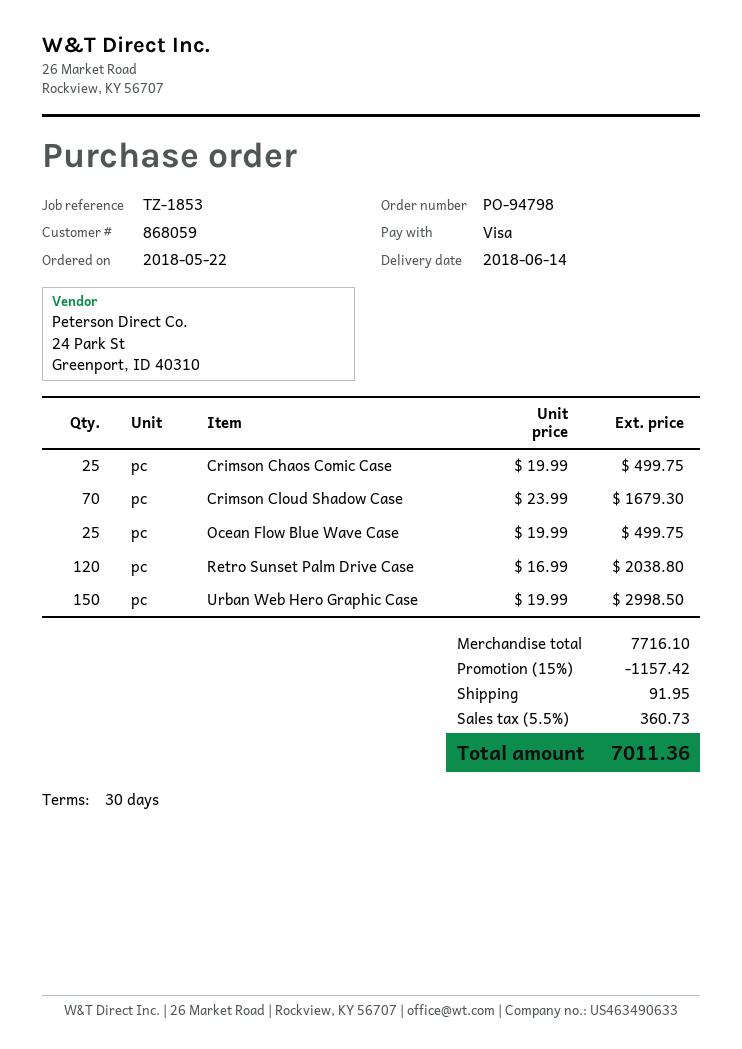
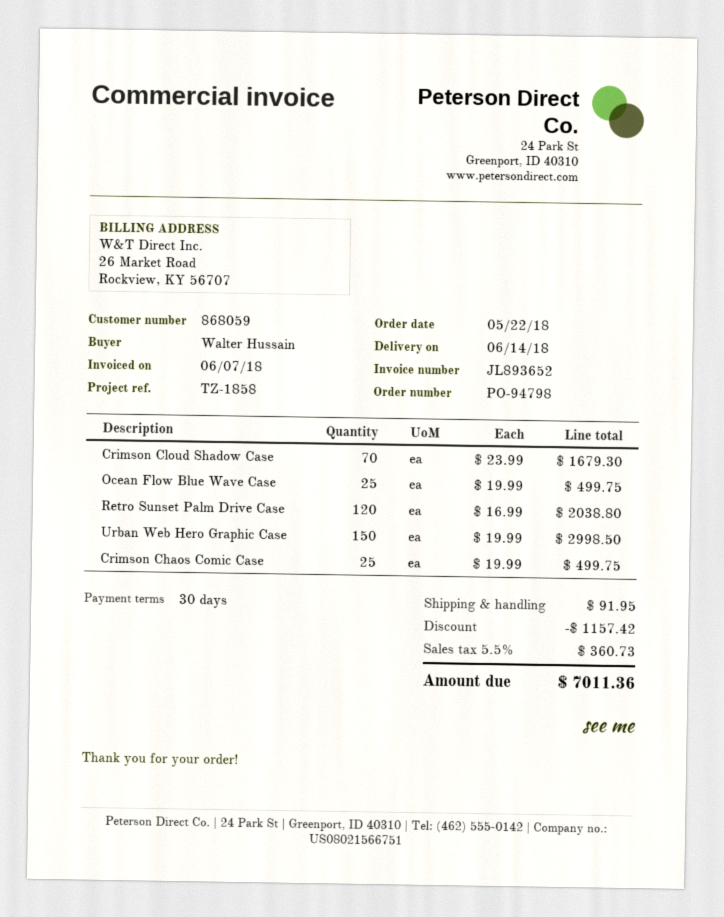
reference: TZ-1853 -> TZ-1858

